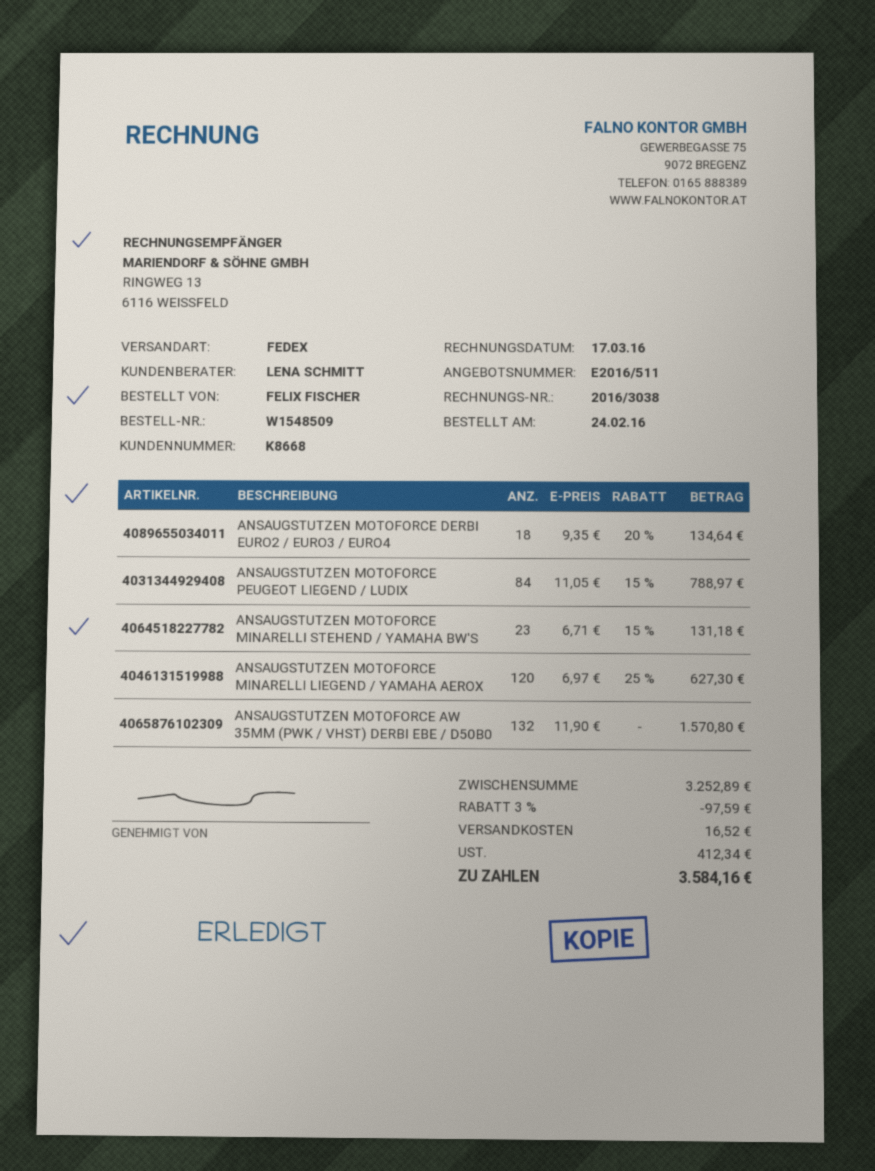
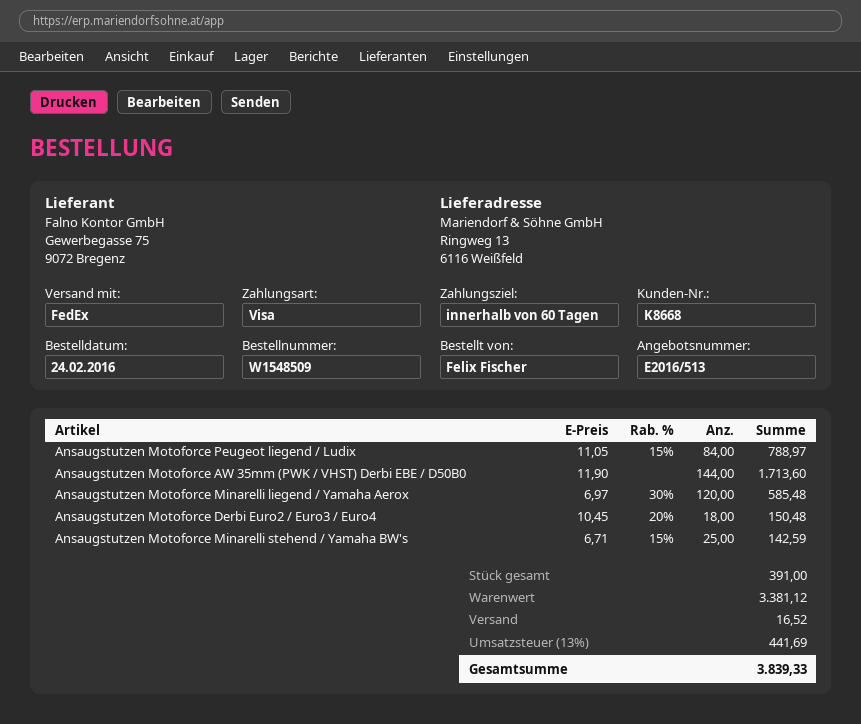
quote number: E2016/511 -> E2016/513
ANSAUGSTUTZEN MOTOFORCE DERBI EURO2 / EURO3 / EURO4: 18 x 9.35 - 20% = 134.64 -> 18 x 10.45 - 20% = 150.48
ANSAUGSTUTZEN MOTOFORCE MINARELLI STEHEND / YAMAHA BW'S: 23 x 6.71 - 15% = 131.18 -> 25 x 6.71 - 15% = 142.59
ANSAUGSTUTZEN MOTOFORCE MINARELLI LIEGEND / YAMAHA AEROX: 120 x 6.97 - 25% = 627.30 -> 120 x 6.97 - 30% = 585.48
ANSAUGSTUTZEN MOTOFORCE AW 35MM (PWK / VHST) DERBI EBE / D50B0: 132 x 11.90 = 1570.80 -> 144 x 11.90 = 1713.60
subtotal: 3252.89 -> 3381.12
discount: 3% = 97.59 -> none
tax: 412.34 -> 441.69
total: 3584.16 -> 3839.33

